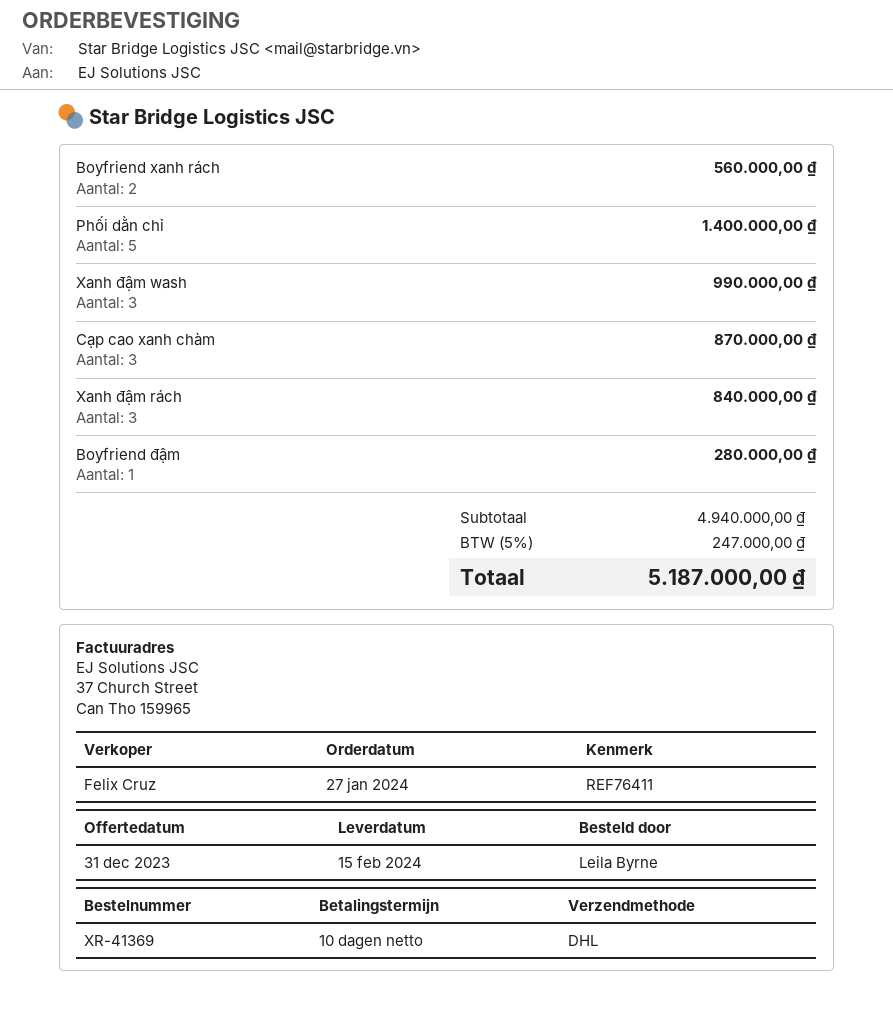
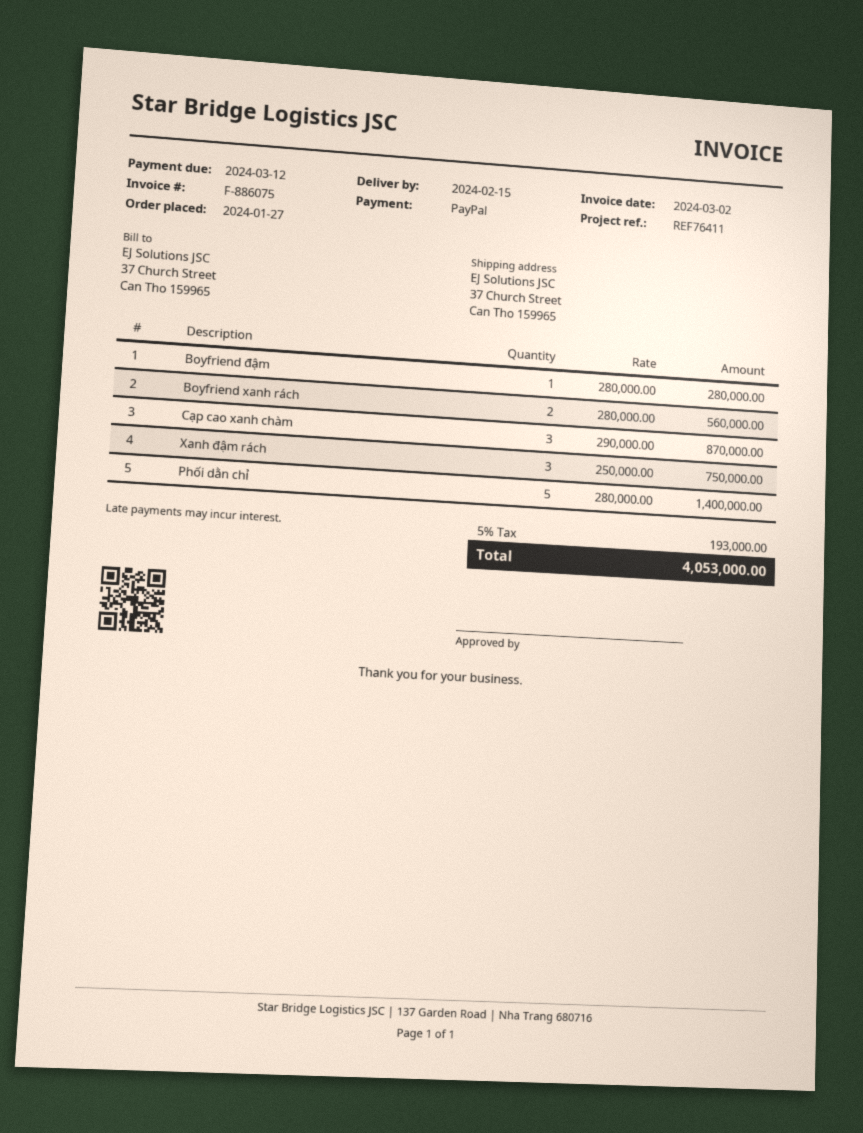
Xanh đậm wash: 3 for 990000.00 -> none
Xanh đậm rách: 3 for 840000.00 -> 3 for 750000.00
tax: 5% = 247000.00 -> 5% = 193000.00
total: 5187000.00 -> 4053000.00

